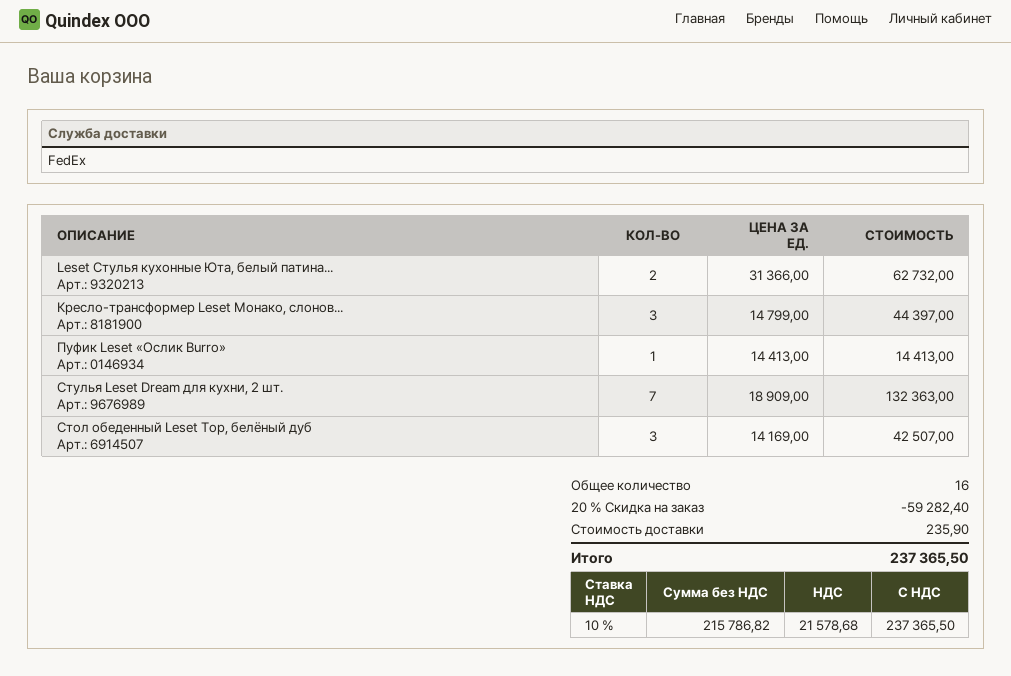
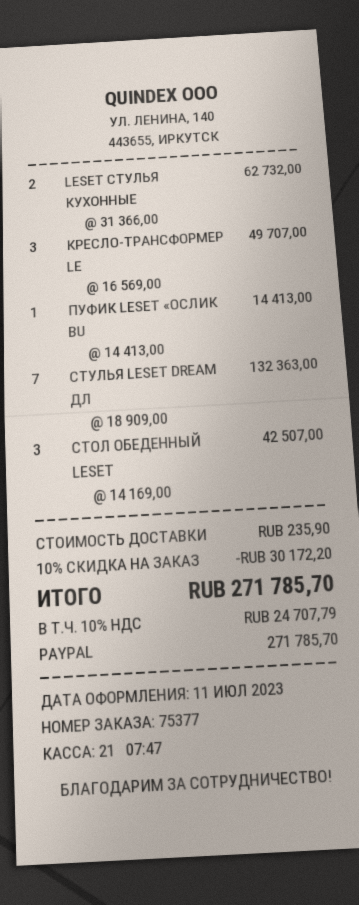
Кресло-трансформер Leset Монако, слонов...: 3 x 14799.00 = 44397.00 -> 3 x 16569.00 = 49707.00
discount: 20% = 59282.40 -> 10% = 30172.20
tax: 10% = 21578.68 -> 10% = 24707.79
total: 237365.50 -> 271785.70

